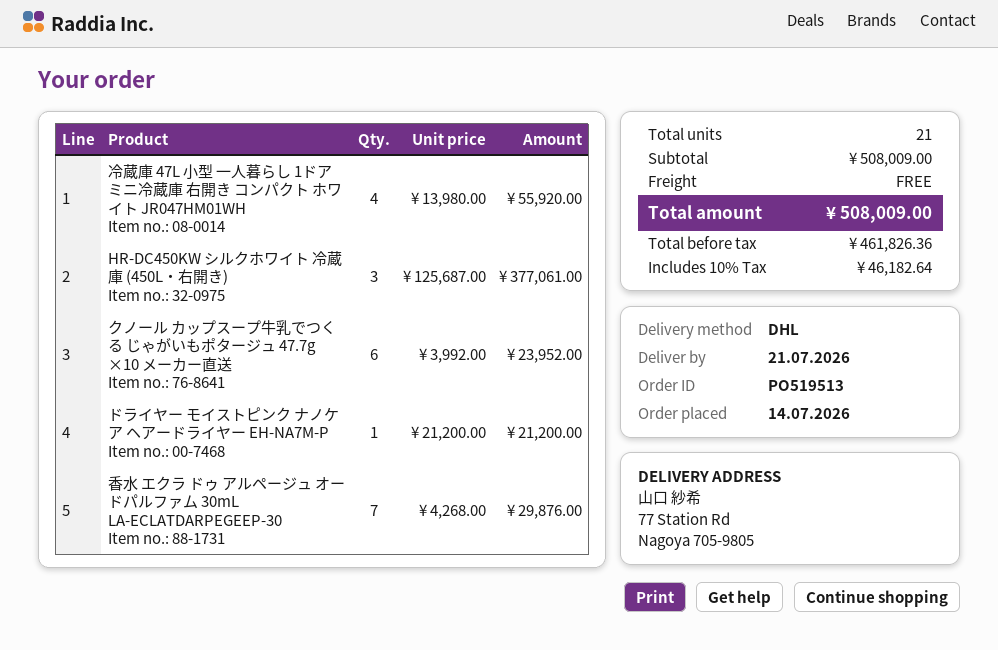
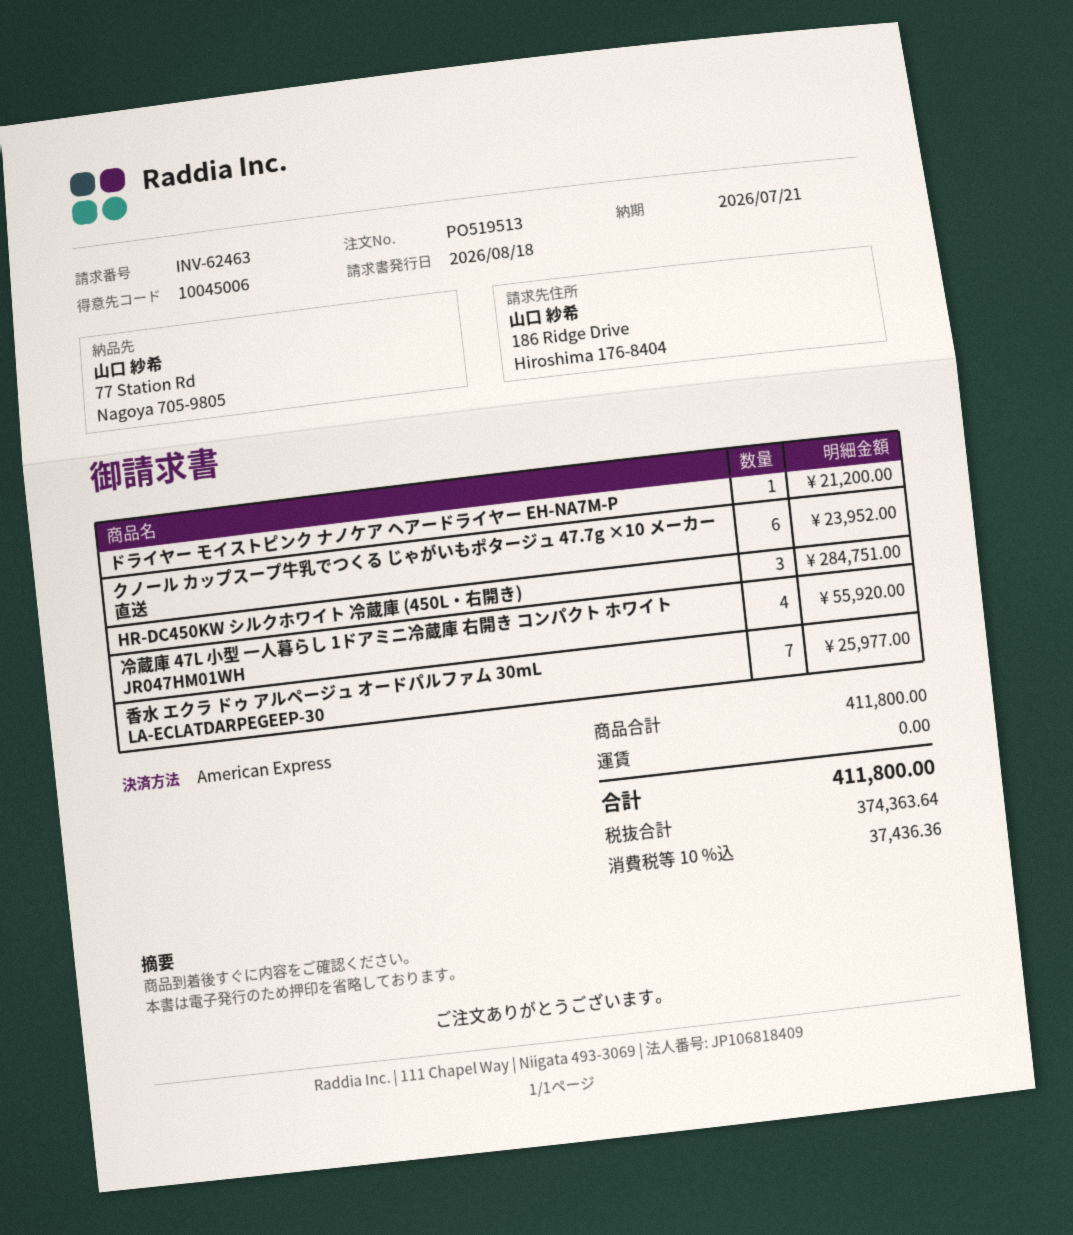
HR-DC450KW シルクホワイト 冷蔵庫 (450L・右開き): 3 for 377061.00 -> 3 for 284751.00
香水 エクラ ドゥ アルページュ オードパルファム 30mL LA-ECLATDARPEGEEP-30: 7 for 29876.00 -> 7 for 25977.00
subtotal: 508009.00 -> 411800.00
net: 461826.36 -> 374363.64
tax: 10% = 46182.64 -> 10% = 37436.36
total: 508009.00 -> 411800.00

